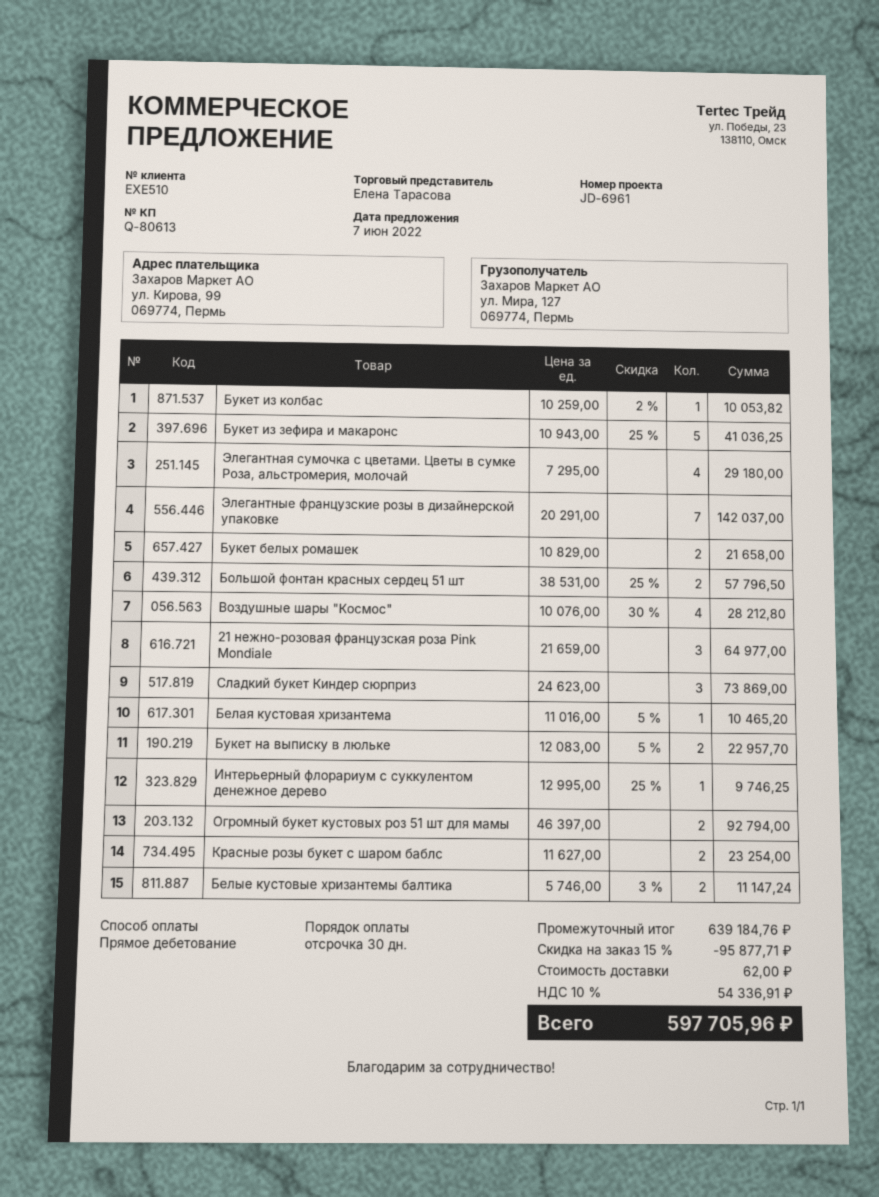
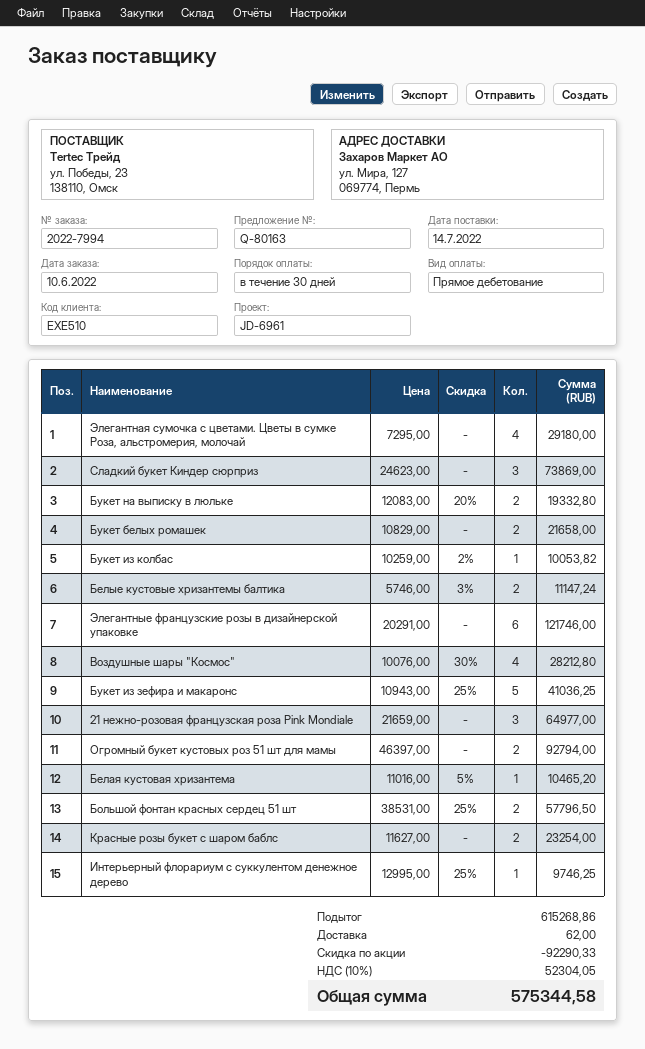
quote number: Q-80613 -> Q-80163
Элегантные французские розы в дизайнерской упаковке: 7 x 20291.00 = 142037.00 -> 6 x 20291.00 = 121746.00
Букет на выписку в люльке: 2 x 12083.00 - 5% = 22957.70 -> 2 x 12083.00 - 20% = 19332.80
subtotal: 639184.76 -> 615268.86
discount: 95877.71 -> 92290.33
tax: 10% = 54336.91 -> 10% = 52304.05
total: 597705.96 -> 575344.58

